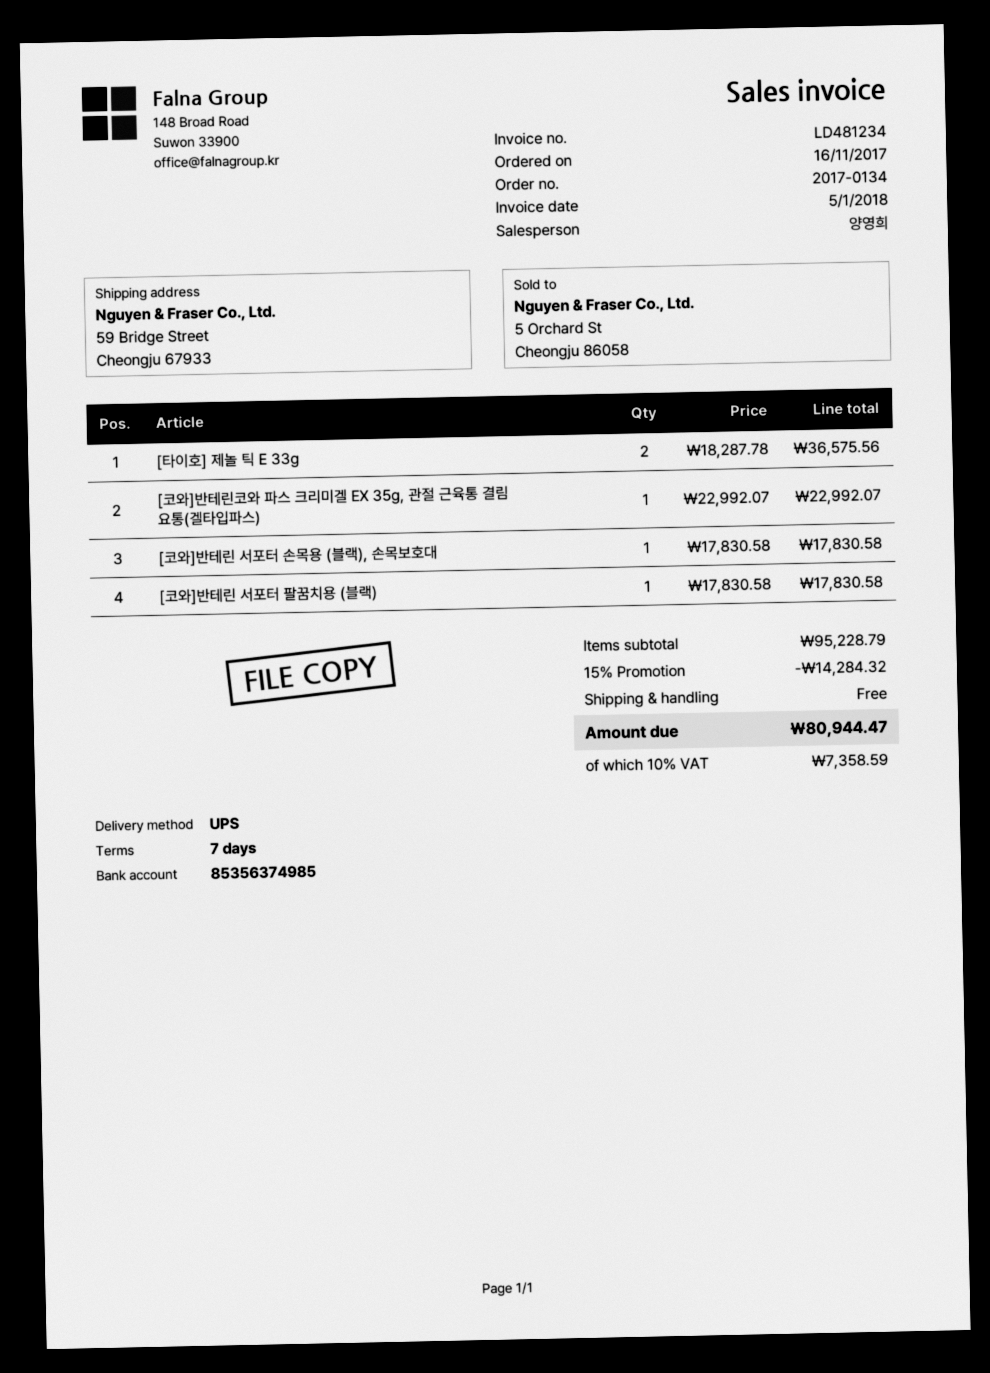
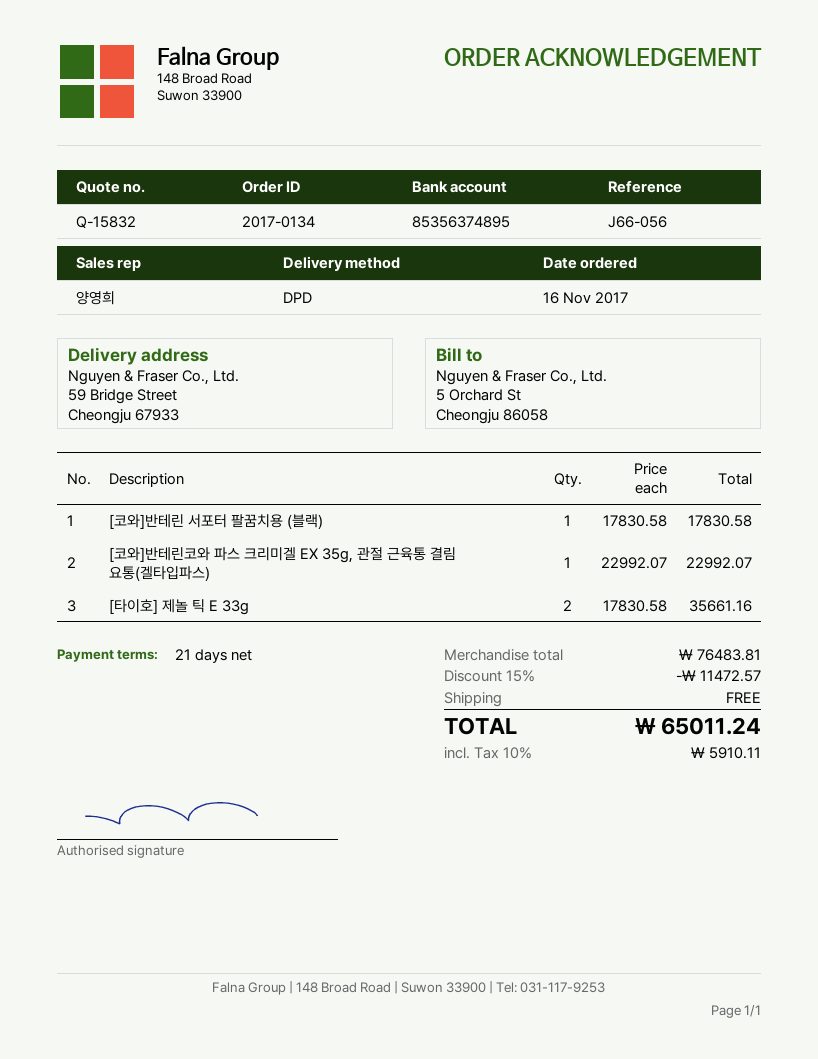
payment terms: 7 days -> 21 days
bank account: 85356374985 -> 85356374895
shipping method: UPS -> DPD
[타이호] 제놀 틱 E 33g: 2 x 18287.78 = 36575.56 -> 2 x 17830.58 = 35661.16
[코와]반테린 서포터 손목용 (블랙), 손목보호대: 1 x 17830.58 = 17830.58 -> none
subtotal: 95228.79 -> 76483.81
discount: 15% = 14284.32 -> 15% = 11472.57
tax: 10% = 7358.59 -> 10% = 5910.11
total: 80944.47 -> 65011.24

